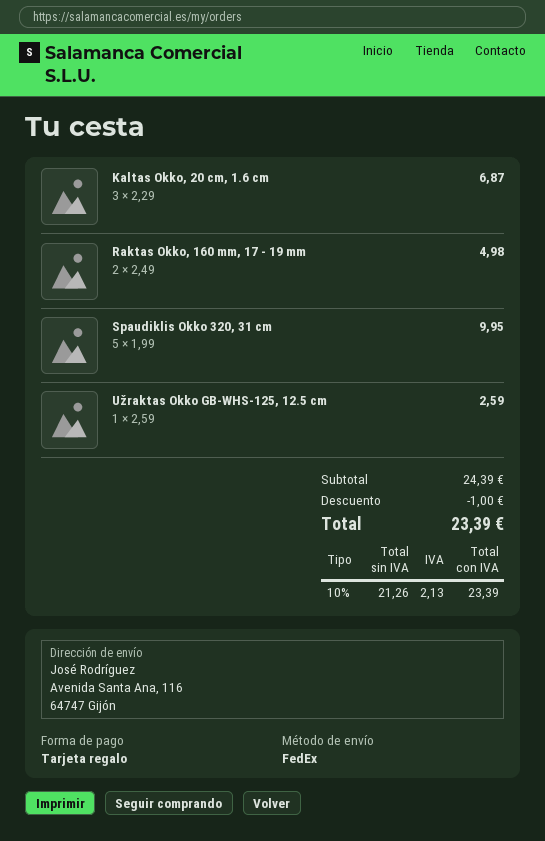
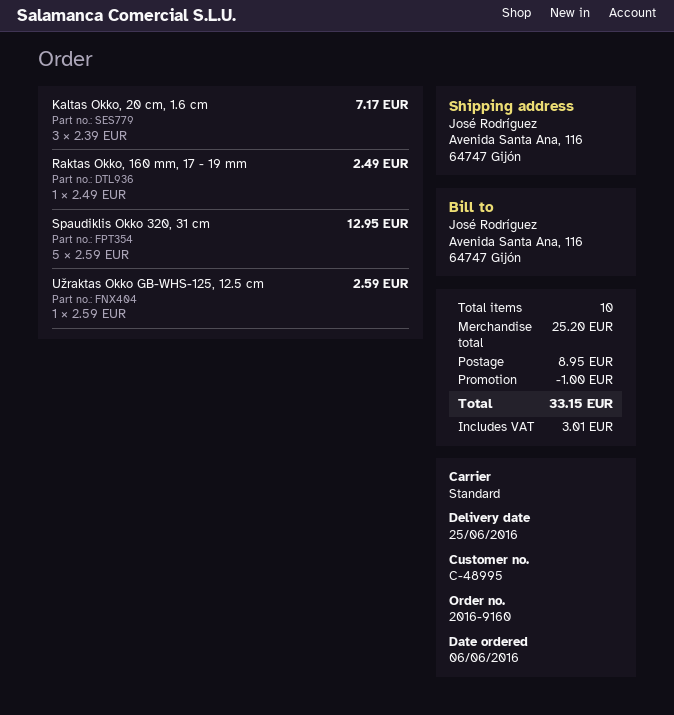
shipping method: FedEx -> standard
Kaltas Okko, 20 cm, 1.6 cm: 3 x 2.29 = 6.87 -> 3 x 2.39 = 7.17
Raktas Okko, 160 mm, 17 - 19 mm: 2 x 2.49 = 4.98 -> 1 x 2.49 = 2.49
Spaudiklis Okko 320, 31 cm: 5 x 1.99 = 9.95 -> 5 x 2.59 = 12.95
subtotal: 24.39 -> 25.20
shipping: none -> 8.95
tax: 2.13 -> 3.01
total: 23.39 -> 33.15

